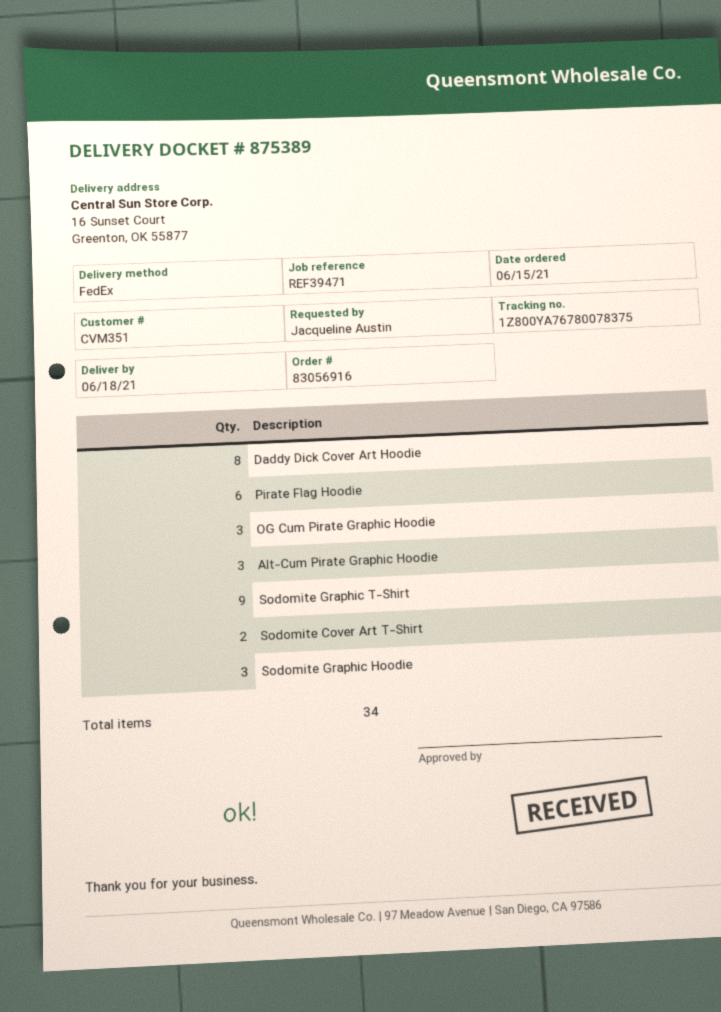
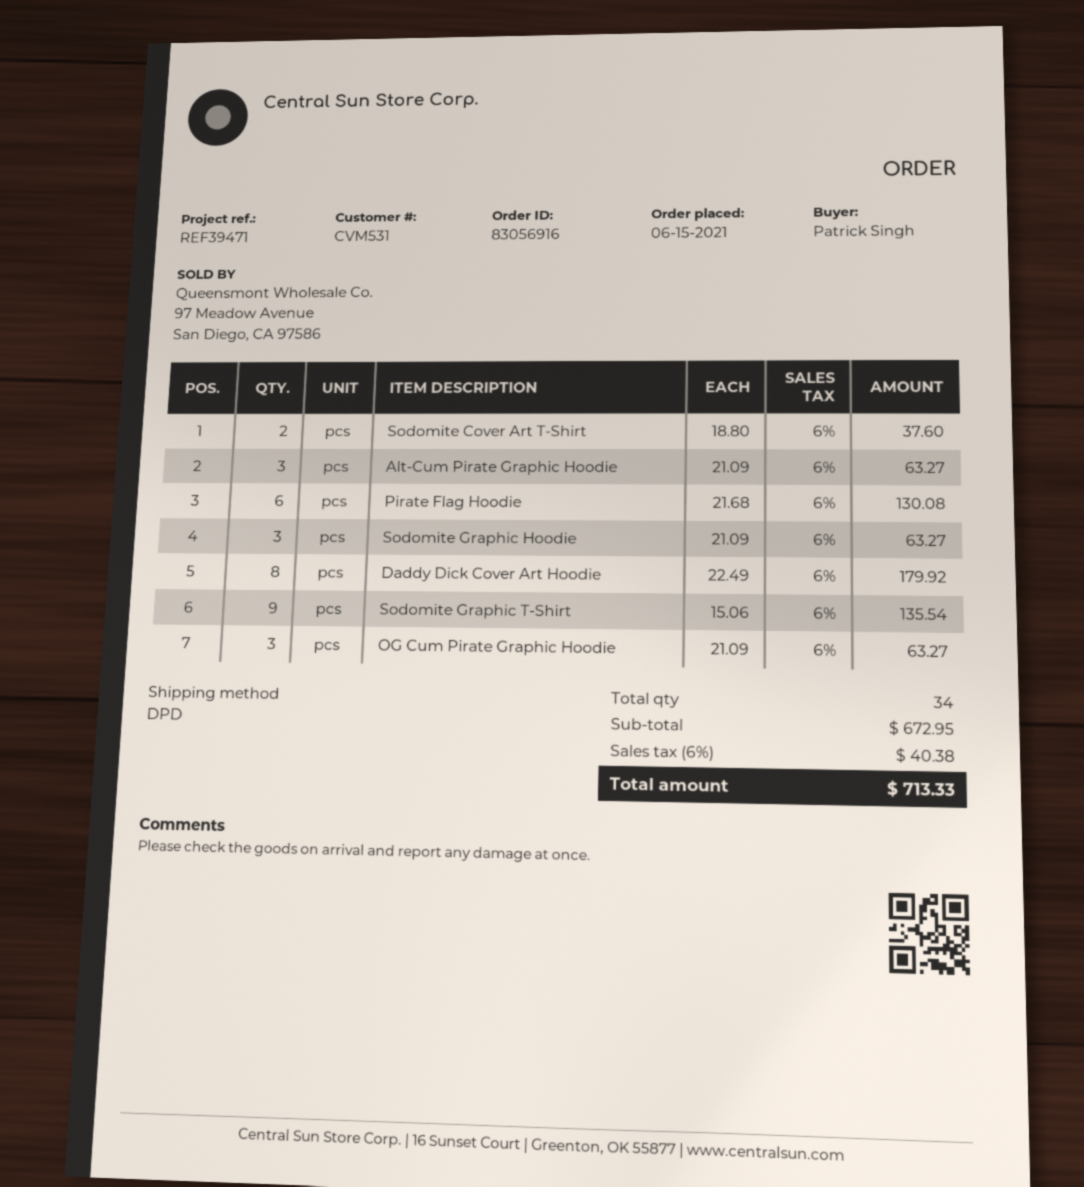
customer number: CVM351 -> CVM531
ordered by: Jacqueline Austin -> Patrick Singh
shipping method: FedEx -> DPD

